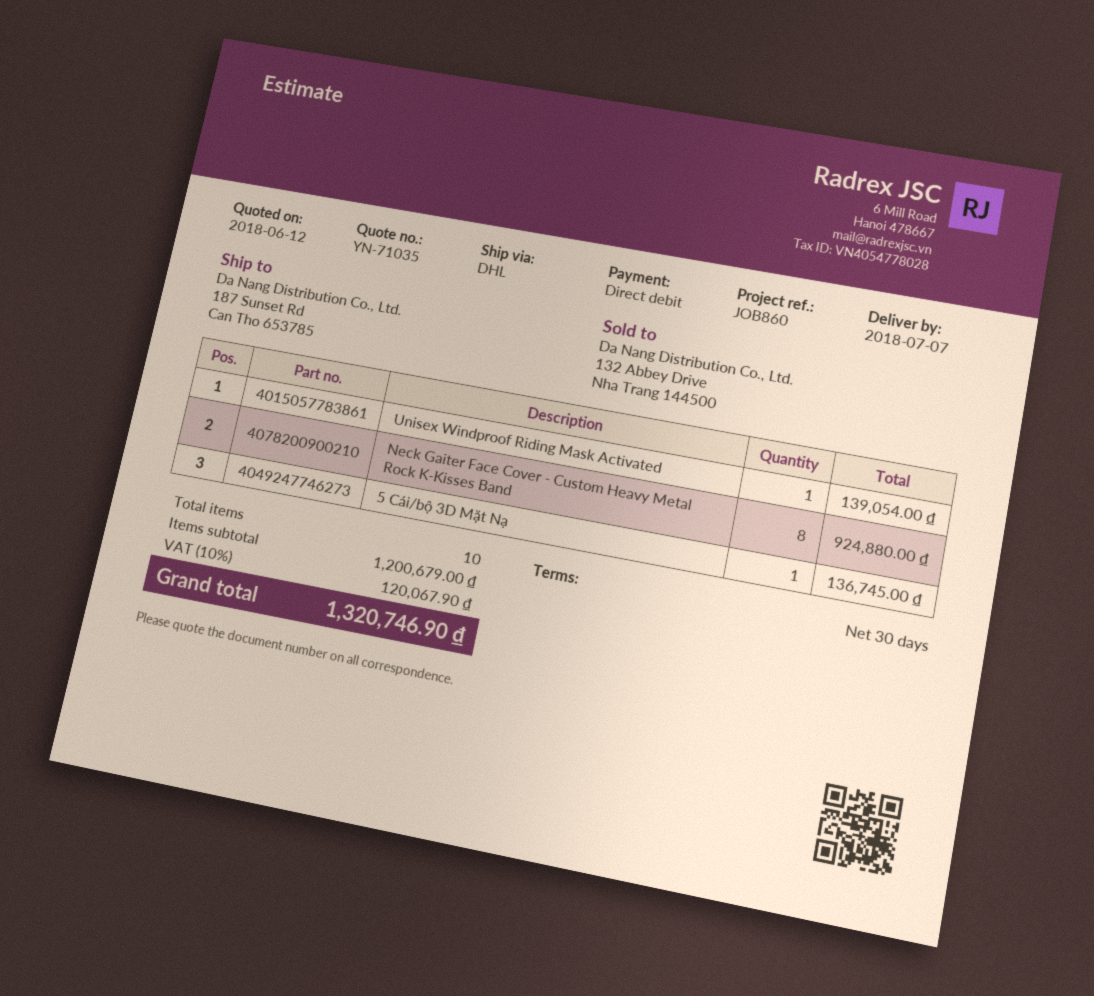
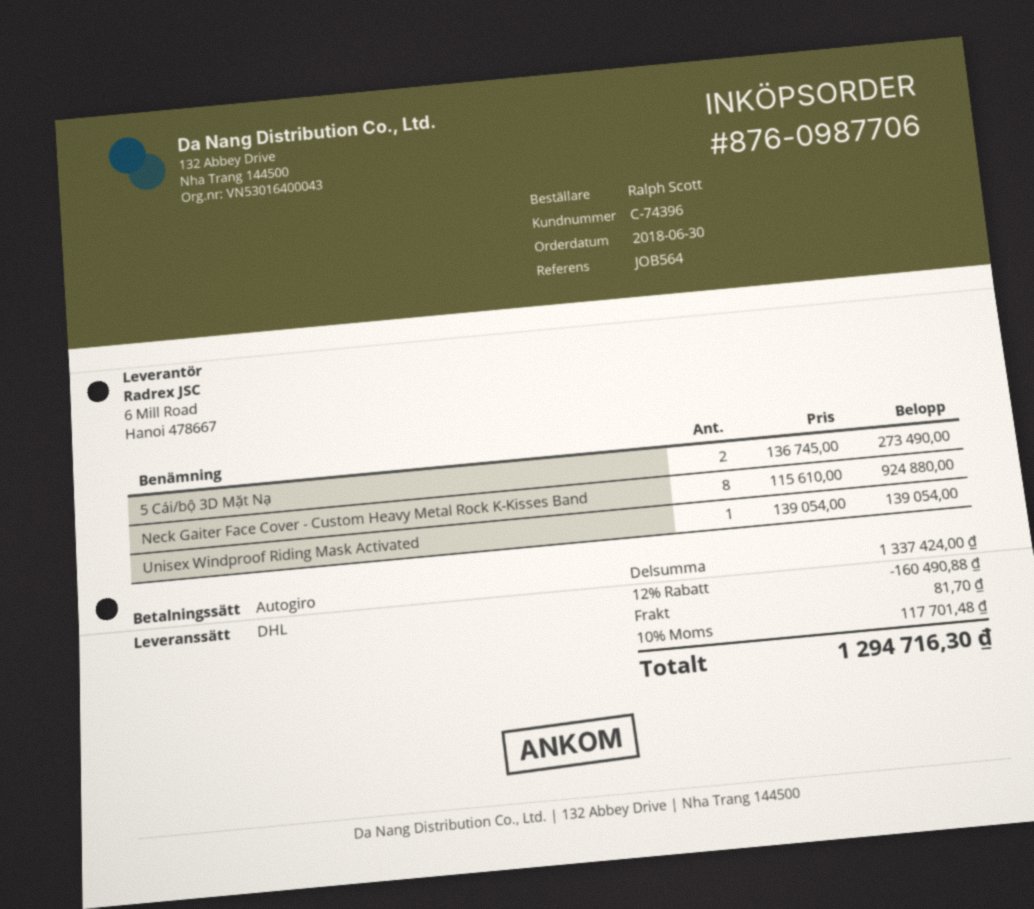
reference: JOB860 -> JOB564
5 Cái/bộ 3D Mặt Nạ: 1 for 136745.00 -> 2 for 273490.00
subtotal: 1200679.00 -> 1337424.00
discount: none -> 12% = 160490.88
shipping: none -> 81.70
tax: 10% = 120067.90 -> 10% = 117701.48
total: 1320746.90 -> 1294716.30

